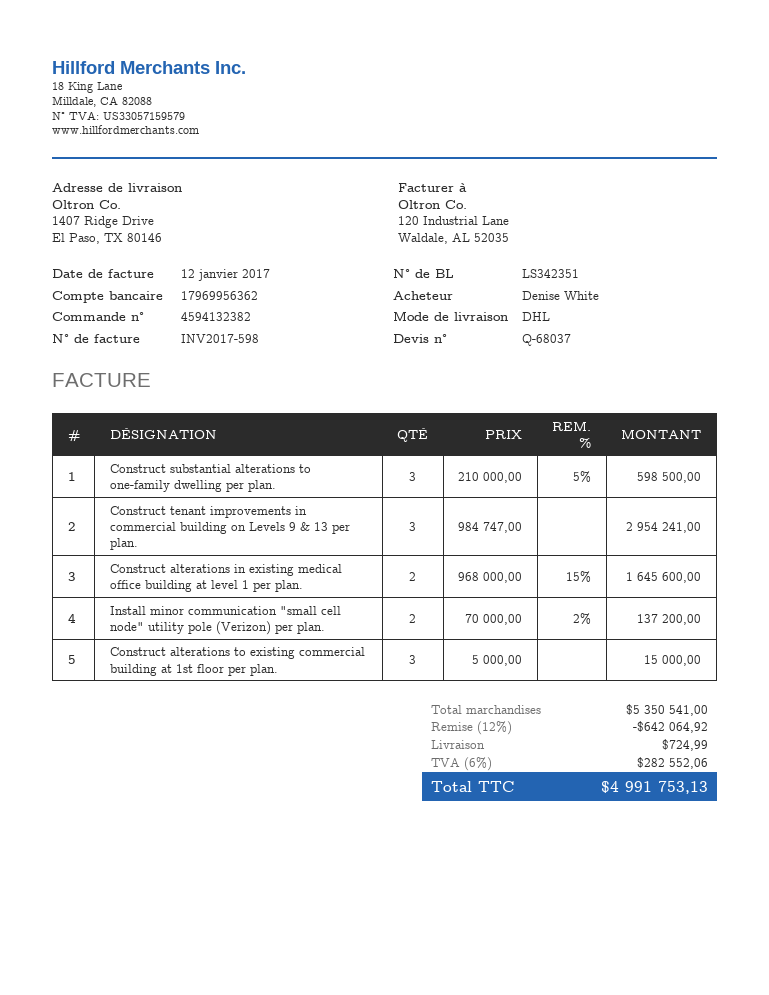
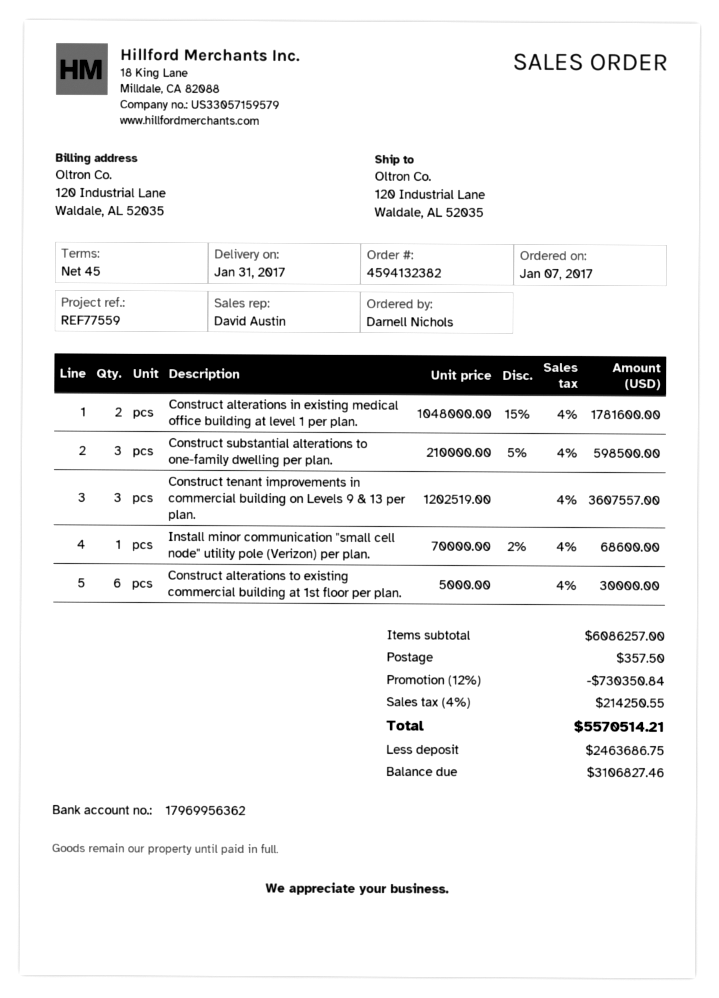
ordered by: Denise White -> Darnell Nichols
ship to: 1407 Ridge Drive, El Paso, TX 80146 -> 120 Industrial Lane, Waldale, AL 52035
Construct tenant improvements in commercial building on Levels 9 & 13 per plan.: 3 x 984747.00 = 2954241.00 -> 3 x 1202519.00 = 3607557.00
Construct alterations in existing medical office building at level 1 per plan.: 2 x 968000.00 - 15% = 1645600.00 -> 2 x 1048000.00 - 15% = 1781600.00
Install minor communication "small cell node" utility pole (Verizon) per plan.: 2 x 70000.00 - 2% = 137200.00 -> 1 x 70000.00 - 2% = 68600.00
Construct alterations to existing commercial building at 1st floor per plan.: 3 x 5000.00 = 15000.00 -> 6 x 5000.00 = 30000.00
subtotal: 5350541.00 -> 6086257.00
discount: 12% = 642064.92 -> 12% = 730350.84
shipping: 724.99 -> 357.50
tax: 6% = 282552.06 -> 4% = 214250.55
total: 4991753.13 -> 5570514.21

